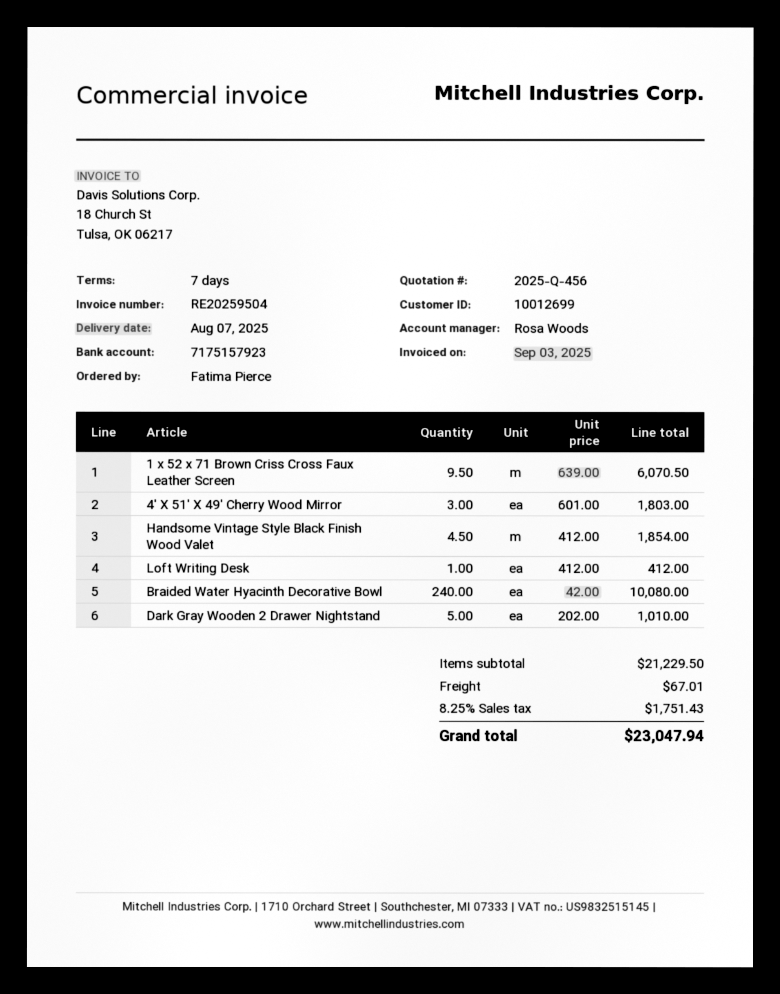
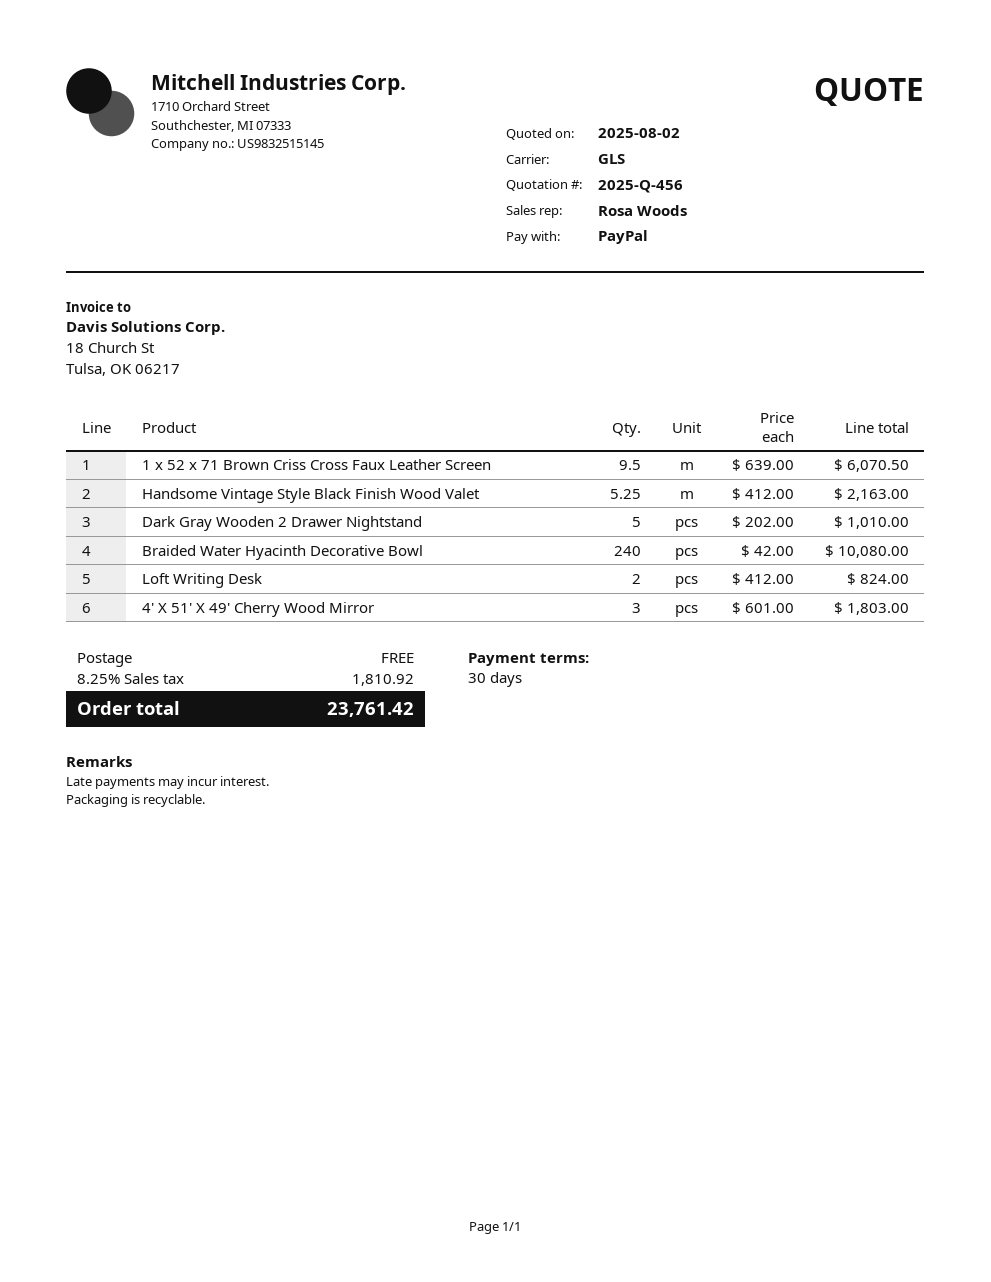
payment terms: 7 days -> 30 days
Handsome Vintage Style Black Finish Wood Valet: 4.5 x 412.00 = 1854.00 -> 5.25 x 412.00 = 2163.00
Loft Writing Desk: 1 x 412.00 = 412.00 -> 2 x 412.00 = 824.00
shipping: 67.01 -> 0.00
tax: 8.25% = 1751.43 -> 8.25% = 1810.92
total: 23047.94 -> 23761.42

